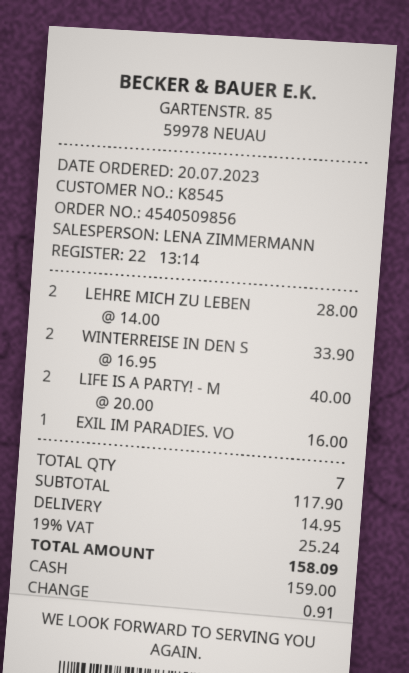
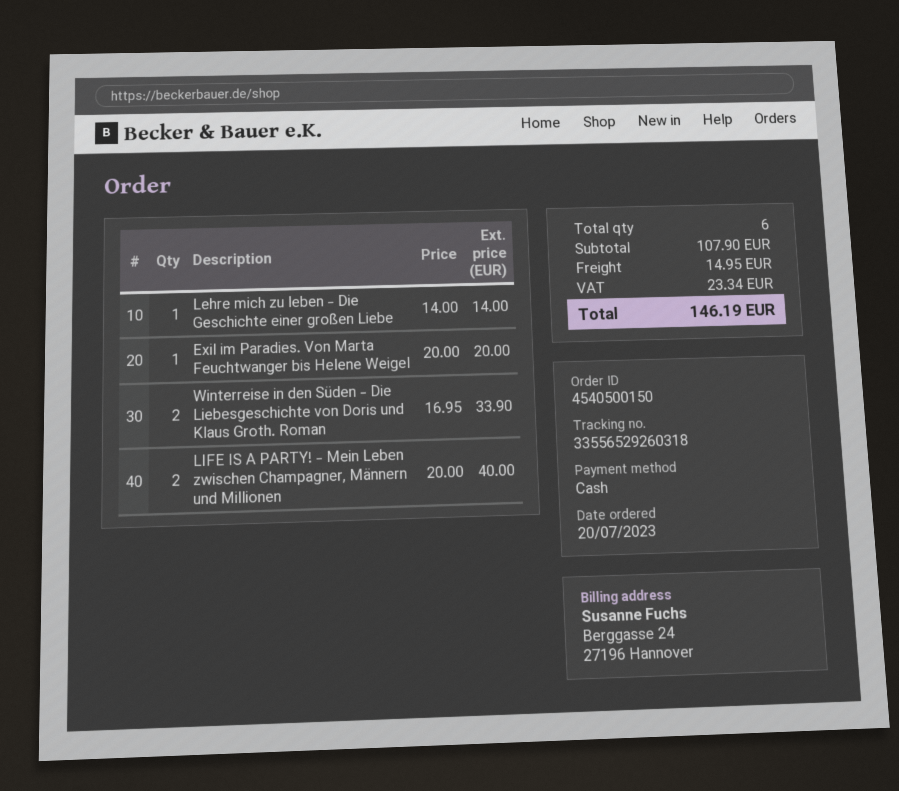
order number: 4540509856 -> 4540500150
LEHRE MICH ZU LEBEN: 2 x 14.00 = 28.00 -> 1 x 14.00 = 14.00
EXIL IM PARADIES. VO: 1 x 16.00 = 16.00 -> 1 x 20.00 = 20.00
total quantity: 7 -> 6
subtotal: 117.90 -> 107.90
tax: 25.24 -> 23.34
total: 158.09 -> 146.19

